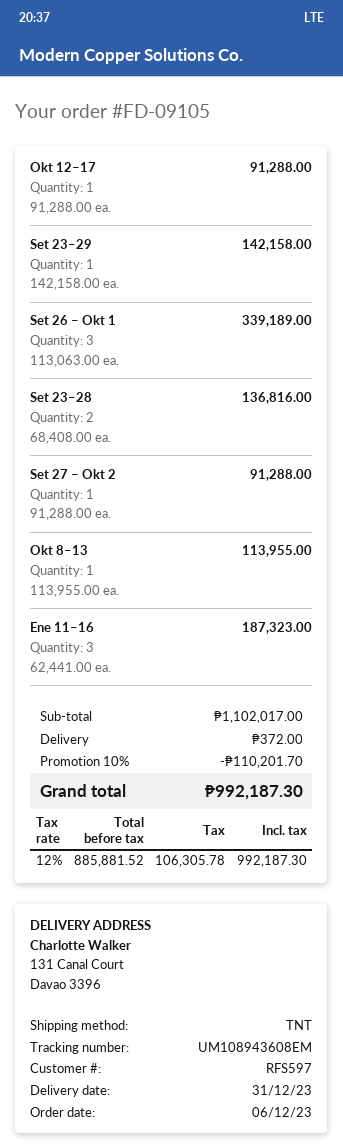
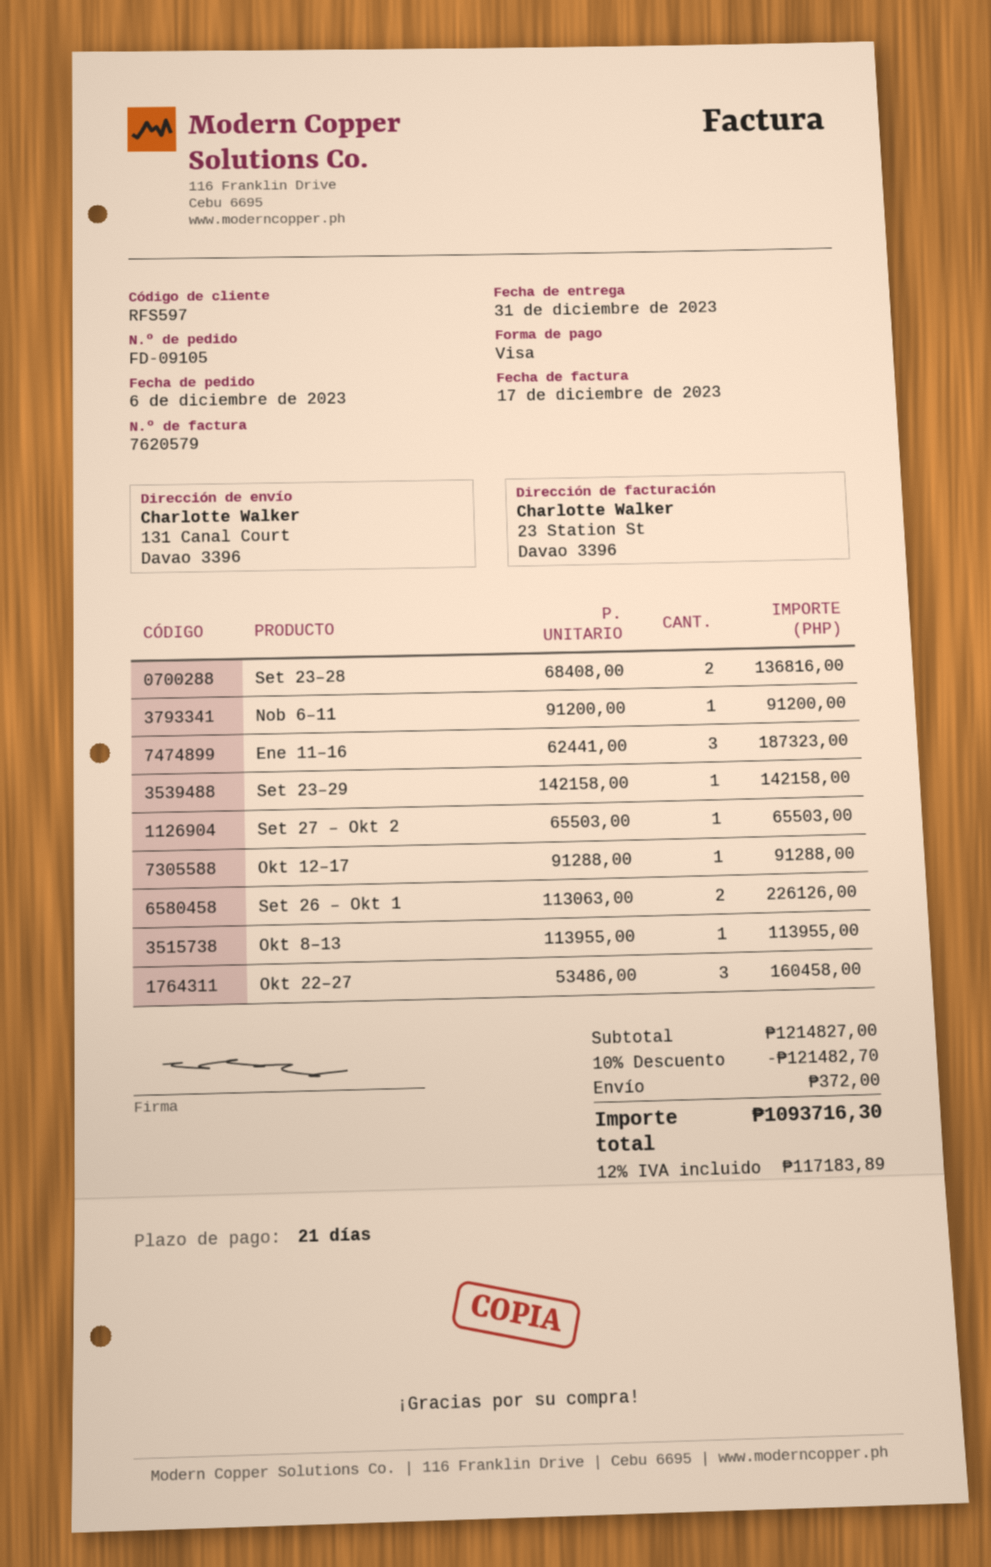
Set 26 – Okt 1: 3 x 113063.00 = 339189.00 -> 2 x 113063.00 = 226126.00
Set 27 – Okt 2: 1 x 91288.00 = 91288.00 -> 1 x 65503.00 = 65503.00
Nob 6–11: none -> 1 x 91200.00 = 91200.00
Okt 22–27: none -> 3 x 53486.00 = 160458.00
subtotal: 1102017.00 -> 1214827.00
discount: 10% = 110201.70 -> 10% = 121482.70
tax: 12% = 106305.78 -> 12% = 117183.89
total: 992187.30 -> 1093716.30

